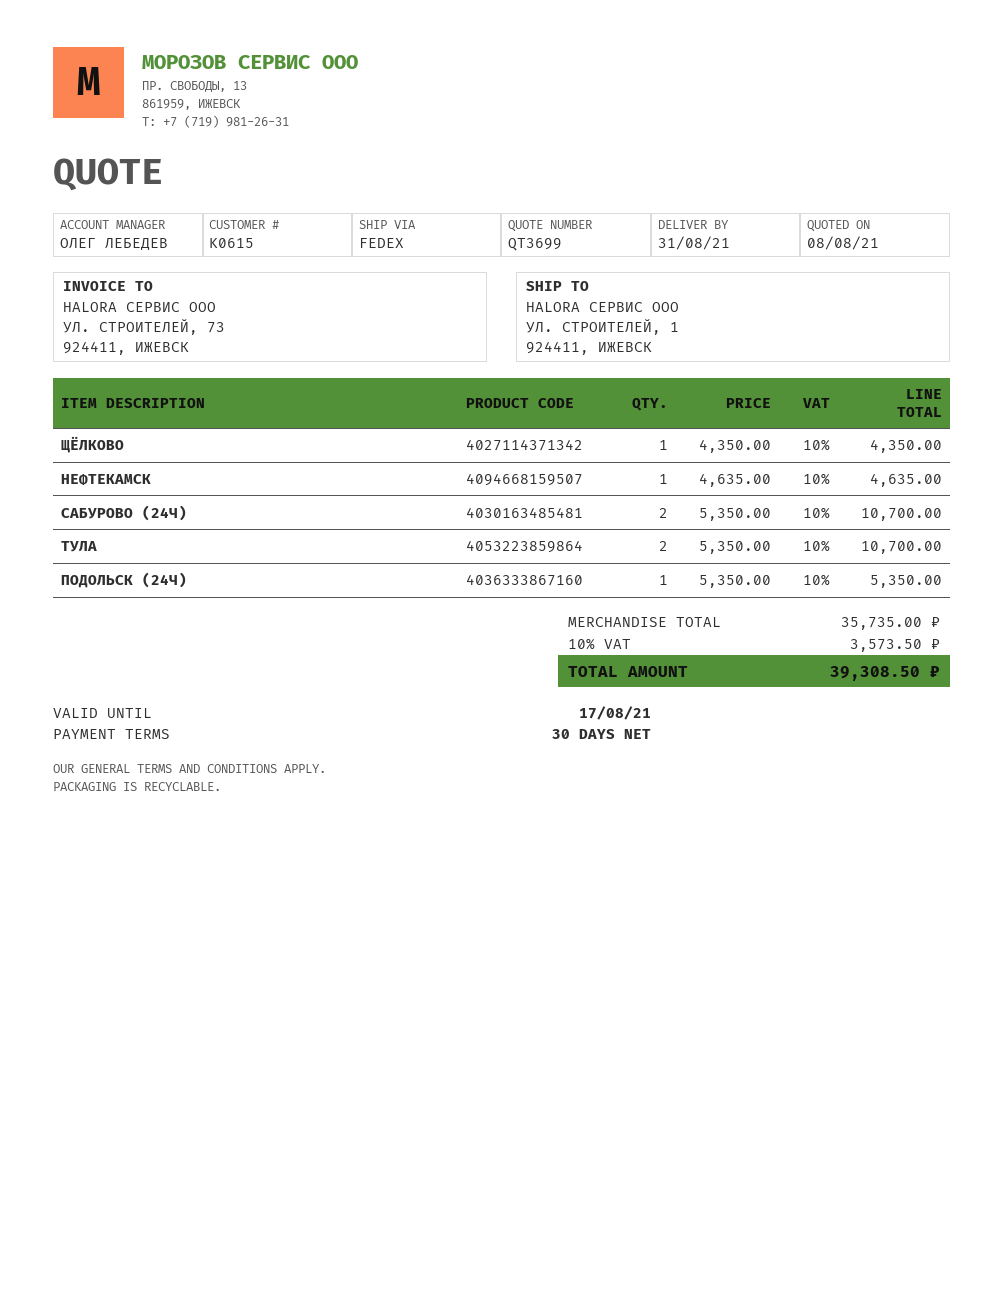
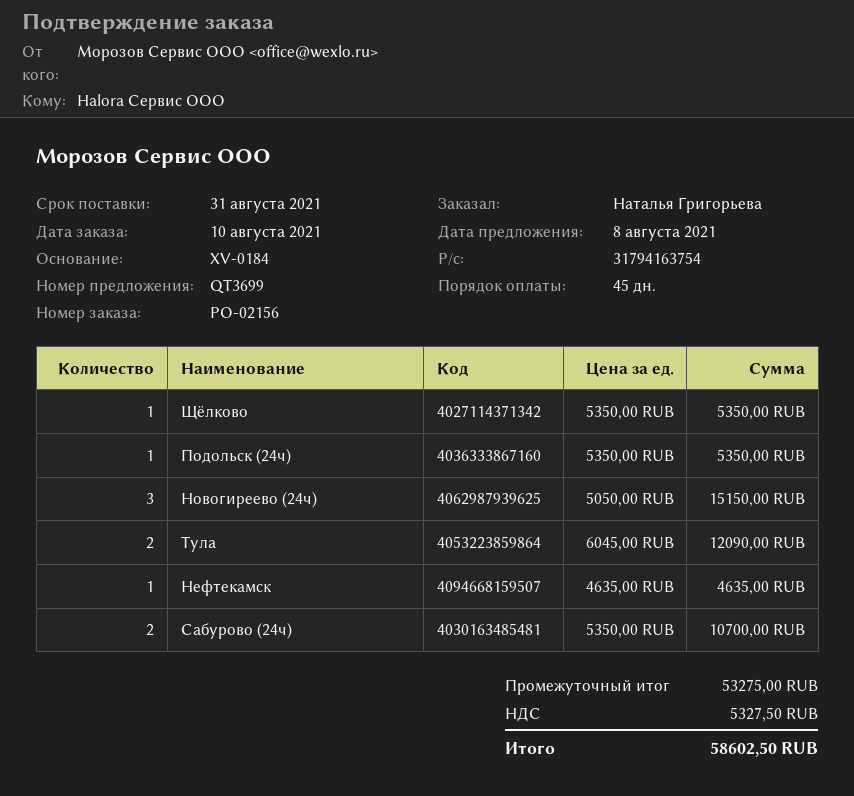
payment terms: 30 days -> 45 days
ЩЁЛКОВО: 1 x 4350.00 = 4350.00 -> 1 x 5350.00 = 5350.00
ТУЛА: 2 x 5350.00 = 10700.00 -> 2 x 6045.00 = 12090.00
Новогиреево (24ч): none -> 3 x 5050.00 = 15150.00
subtotal: 35735.00 -> 53275.00
tax: 3573.50 -> 5327.50
total: 39308.50 -> 58602.50

